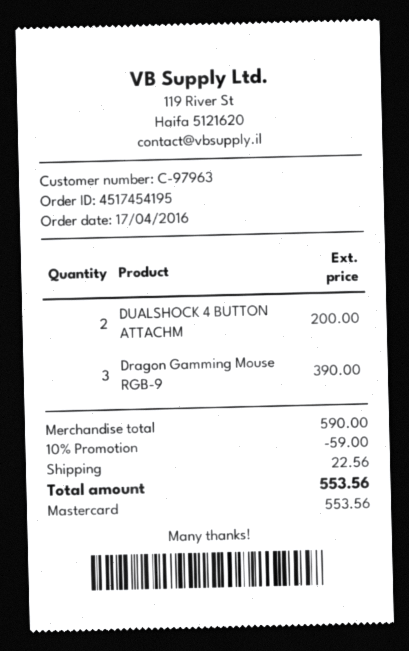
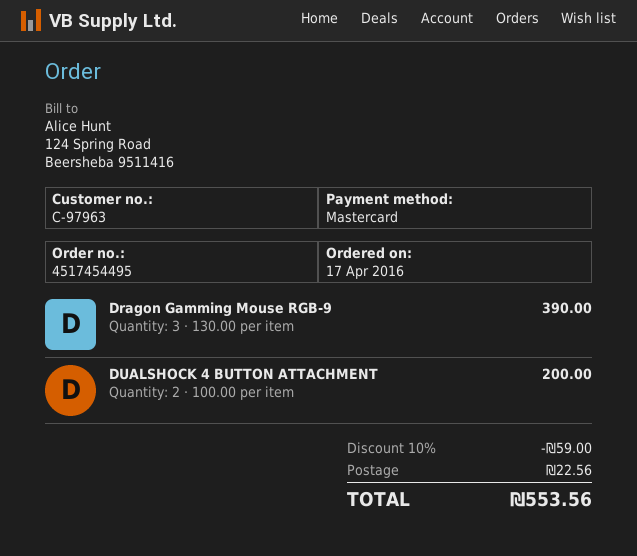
order number: 4517454195 -> 4517454495

